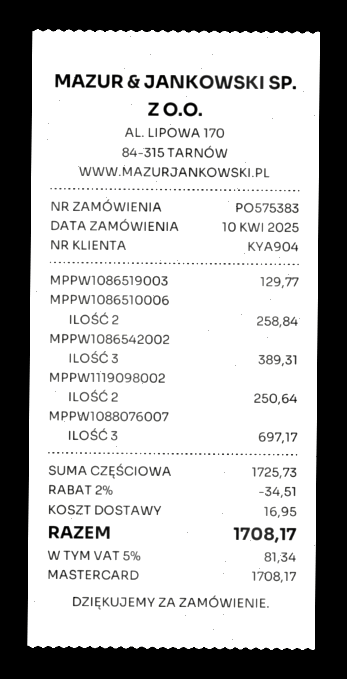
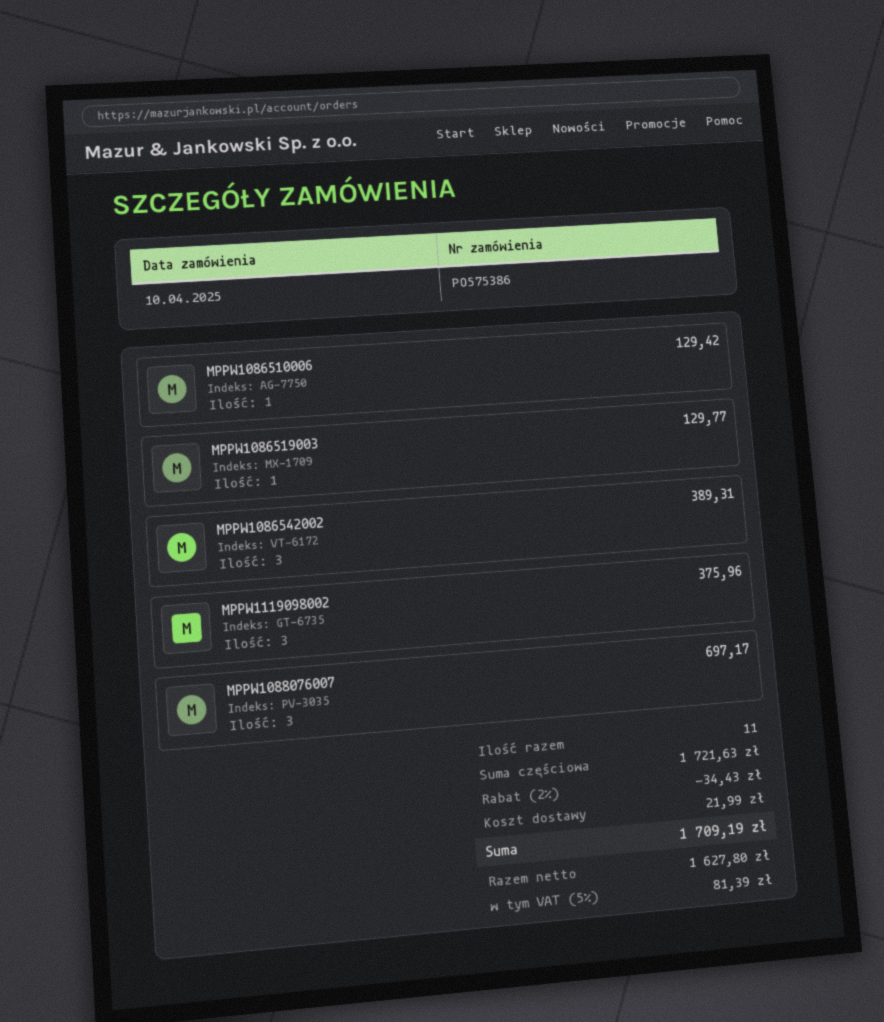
order number: PO575383 -> PO575386
MPPW1086510006: 2 for 258.84 -> 1 for 129.42
MPPW1119098002: 2 for 250.64 -> 3 for 375.96
subtotal: 1725.73 -> 1721.63
discount: 2% = 34.51 -> 2% = 34.43
shipping: 16.95 -> 21.99
tax: 5% = 81.34 -> 5% = 81.39
total: 1708.17 -> 1709.19

